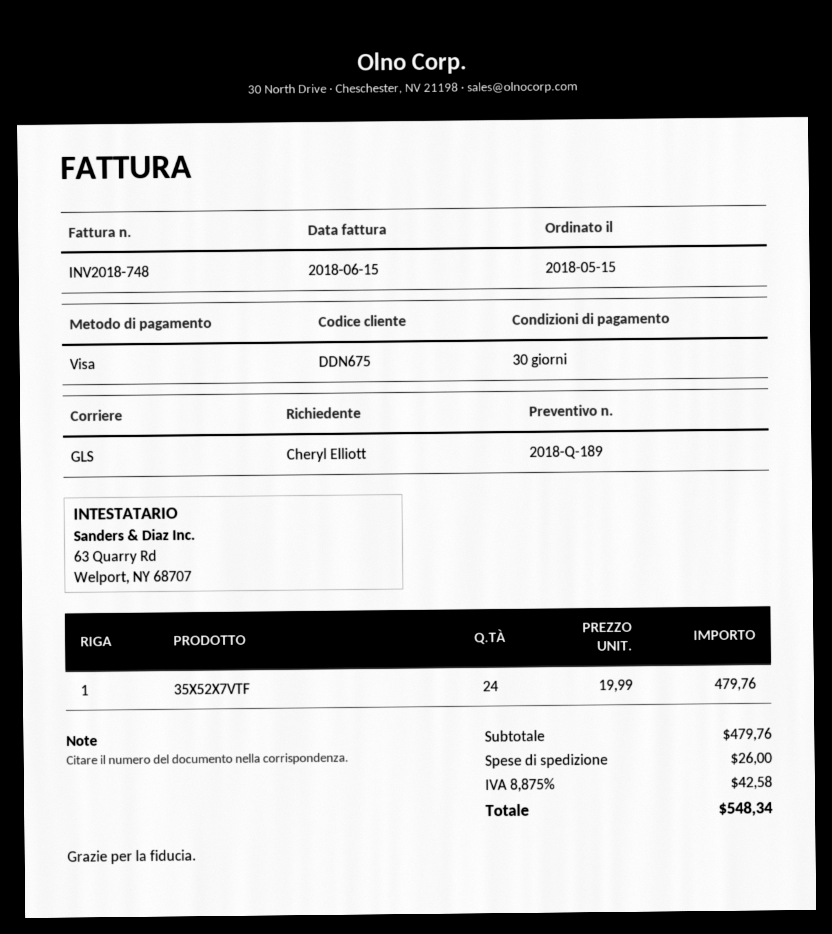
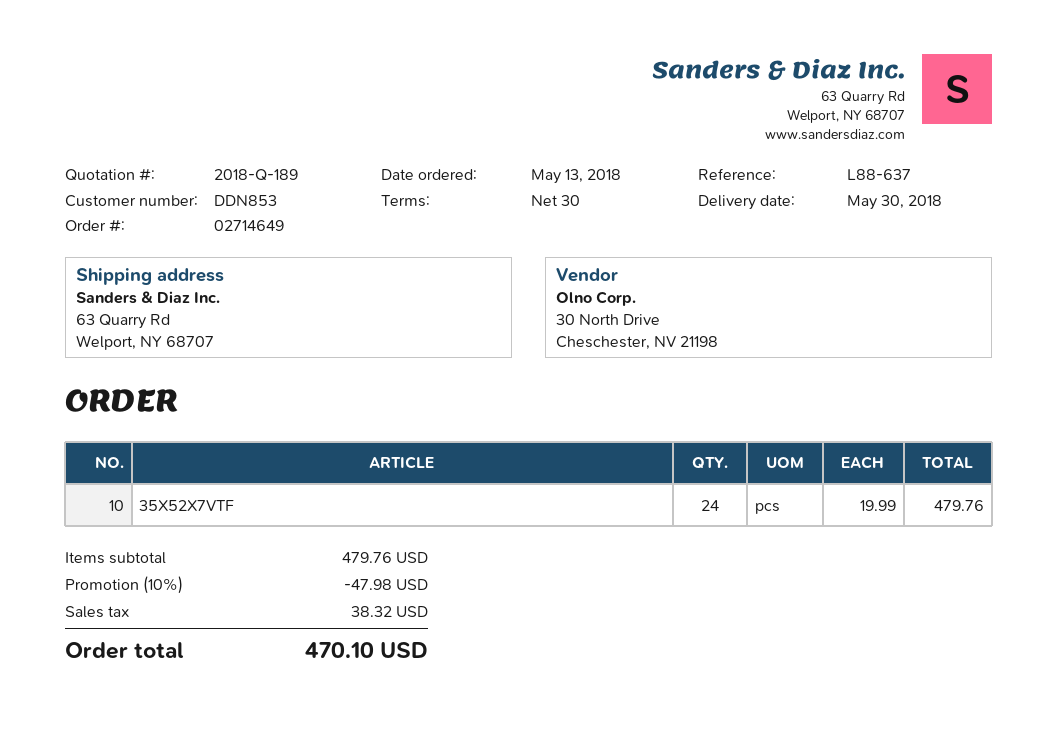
order date: 2018-05-15 -> 2018-05-13
customer number: DDN675 -> DDN853
discount: none -> 10% = 47.98
shipping: 26.00 -> none
tax: 42.58 -> 38.32
total: 548.34 -> 470.10

